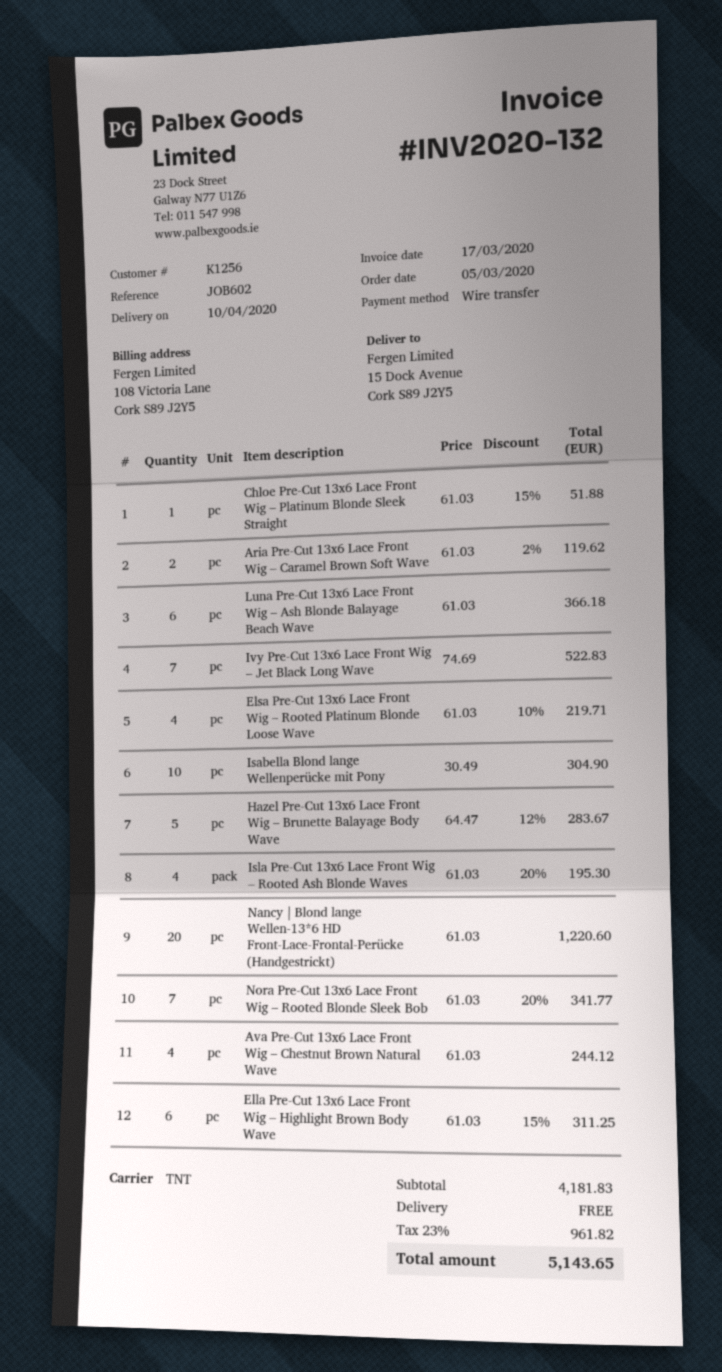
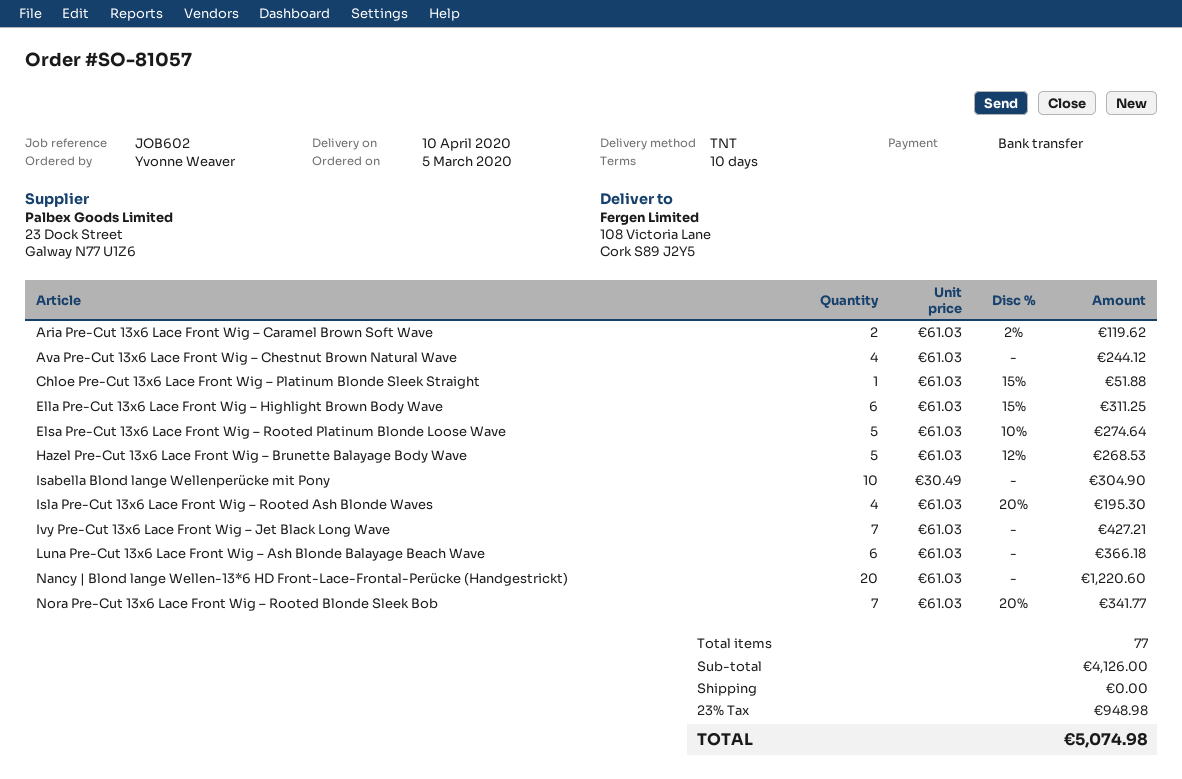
ship to: 15 Dock Avenue, Cork S89 J2Y5 -> 108 Victoria Lane, Cork S89 J2Y5
Ivy Pre-Cut 13x6 Lace Front Wig – Jet Black Long Wave: 7 x 74.69 = 522.83 -> 7 x 61.03 = 427.21
Elsa Pre-Cut 13x6 Lace Front Wig – Rooted Platinum Blonde Loose Wave: 4 x 61.03 - 10% = 219.71 -> 5 x 61.03 - 10% = 274.64
Hazel Pre-Cut 13x6 Lace Front Wig – Brunette Balayage Body Wave: 5 x 64.47 - 12% = 283.67 -> 5 x 61.03 - 12% = 268.53
subtotal: 4181.83 -> 4126.00
tax: 23% = 961.82 -> 23% = 948.98
total: 5143.65 -> 5074.98

